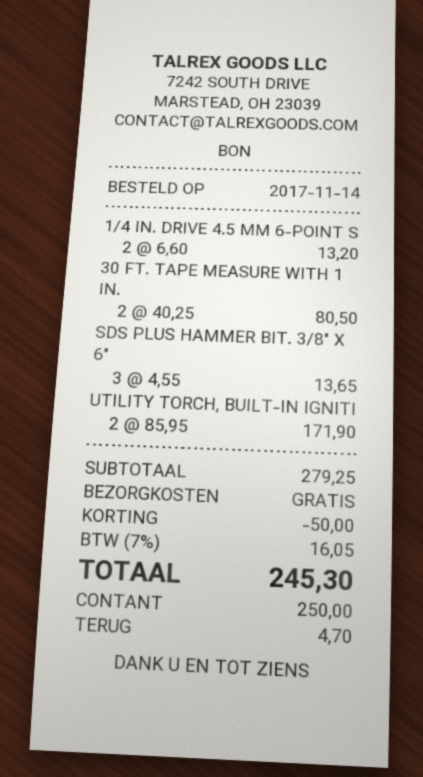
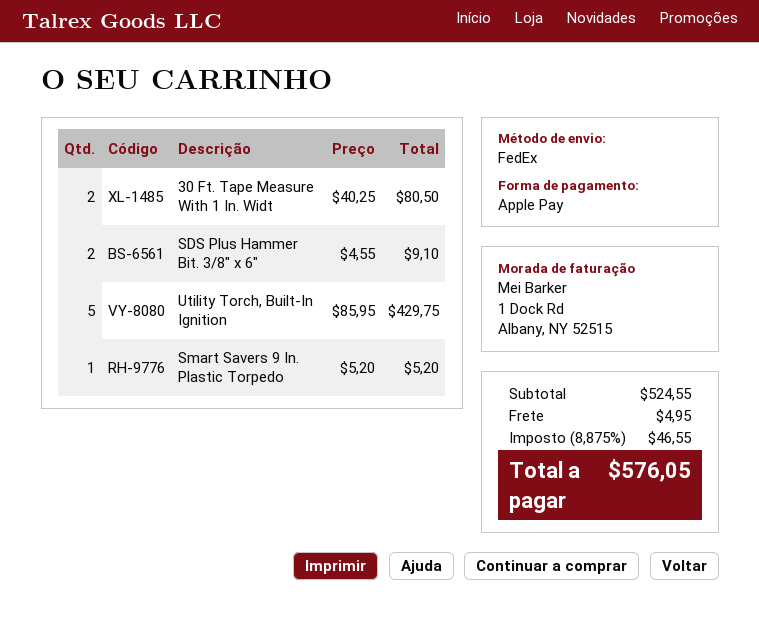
payment method: cash -> Apple Pay
1/4 IN. DRIVE 4.5 MM 6-POINT S: 2 x 6.60 = 13.20 -> none
SDS PLUS HAMMER BIT. 3/8" X 6": 3 x 4.55 = 13.65 -> 2 x 4.55 = 9.10
UTILITY TORCH, BUILT-IN IGNITI: 2 x 85.95 = 171.90 -> 5 x 85.95 = 429.75
Smart Savers 9 In. Plastic Torpedo: none -> 1 x 5.20 = 5.20
subtotal: 279.25 -> 524.55
discount: 50.00 -> none
shipping: 0.00 -> 4.95
tax: 7% = 16.05 -> 8.875% = 46.55
total: 245.30 -> 576.05

